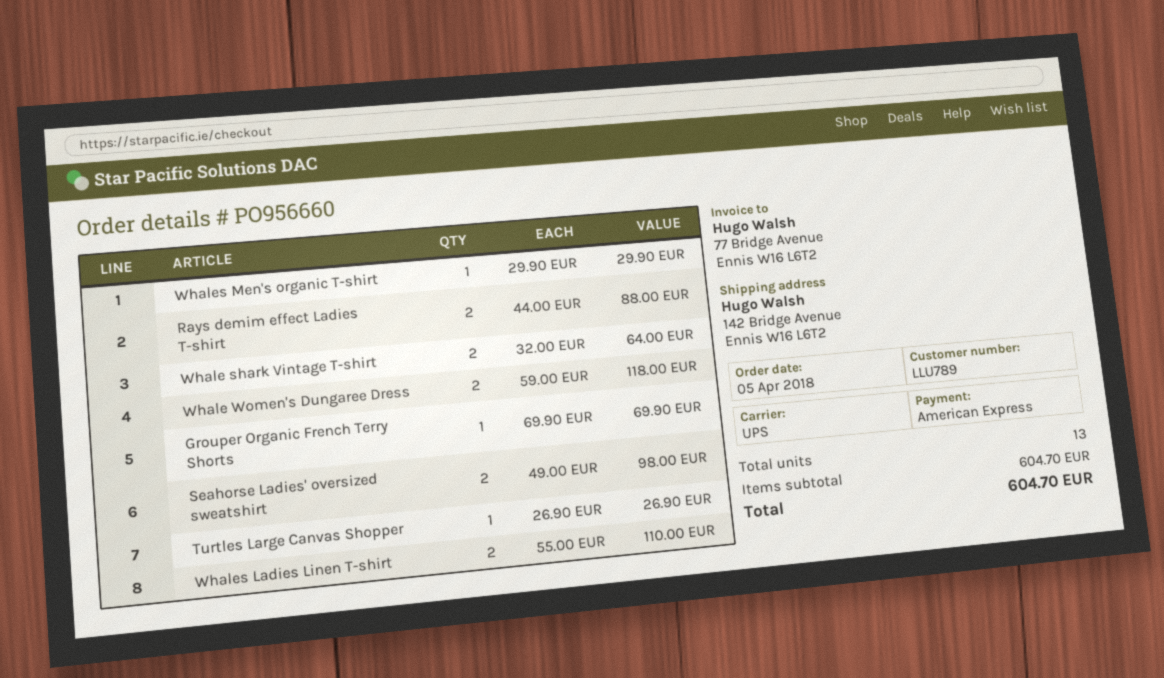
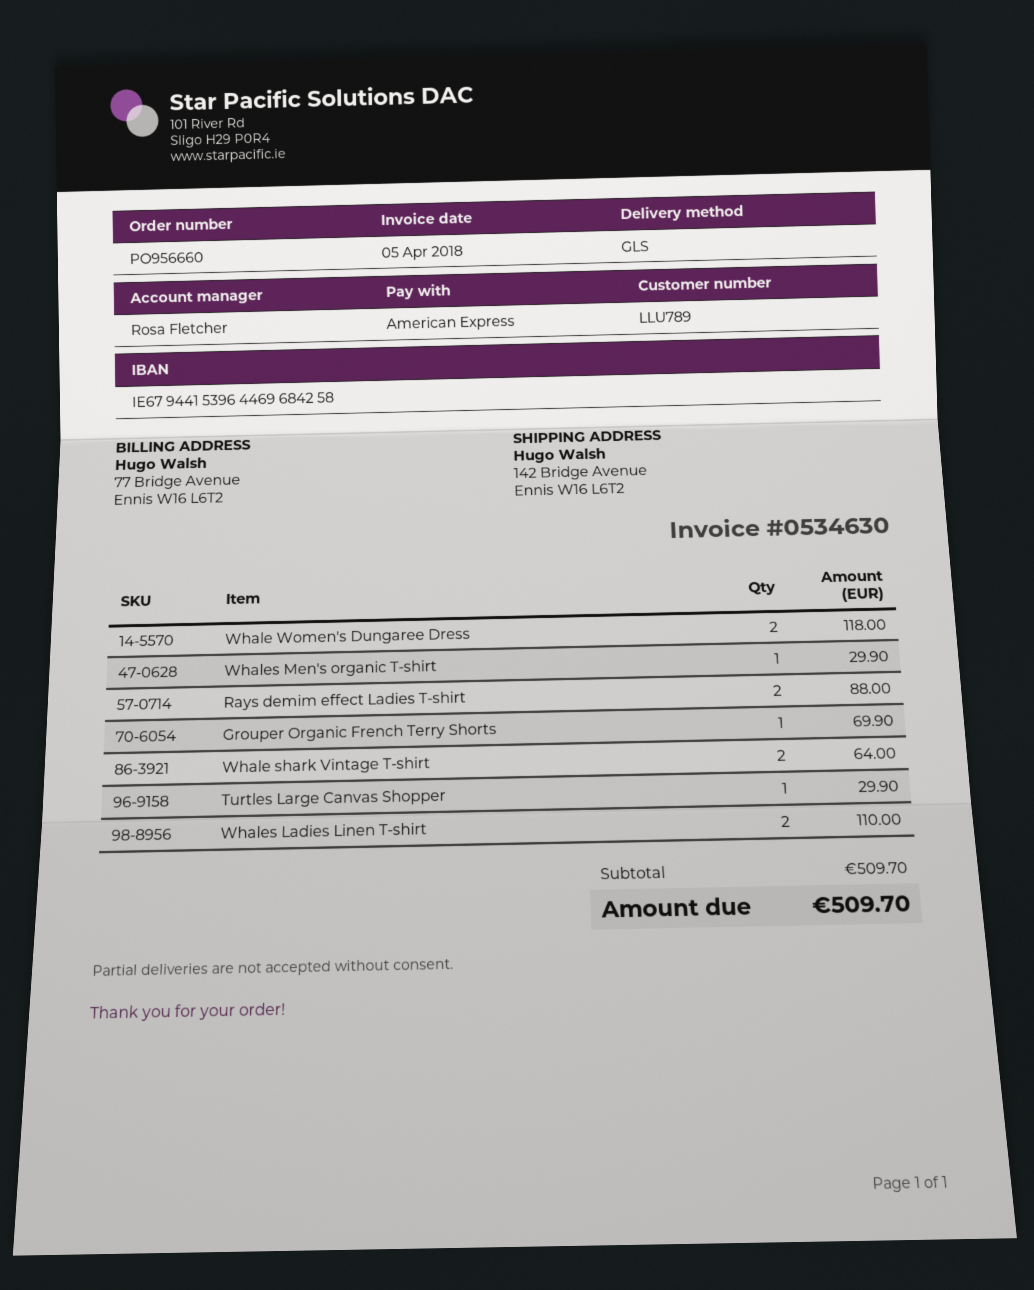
shipping method: UPS -> GLS
Seahorse Ladies' oversized sweatshirt: 2 for 98.00 -> none
Turtles Large Canvas Shopper: 1 for 26.90 -> 1 for 29.90
subtotal: 604.70 -> 509.70
total: 604.70 -> 509.70

